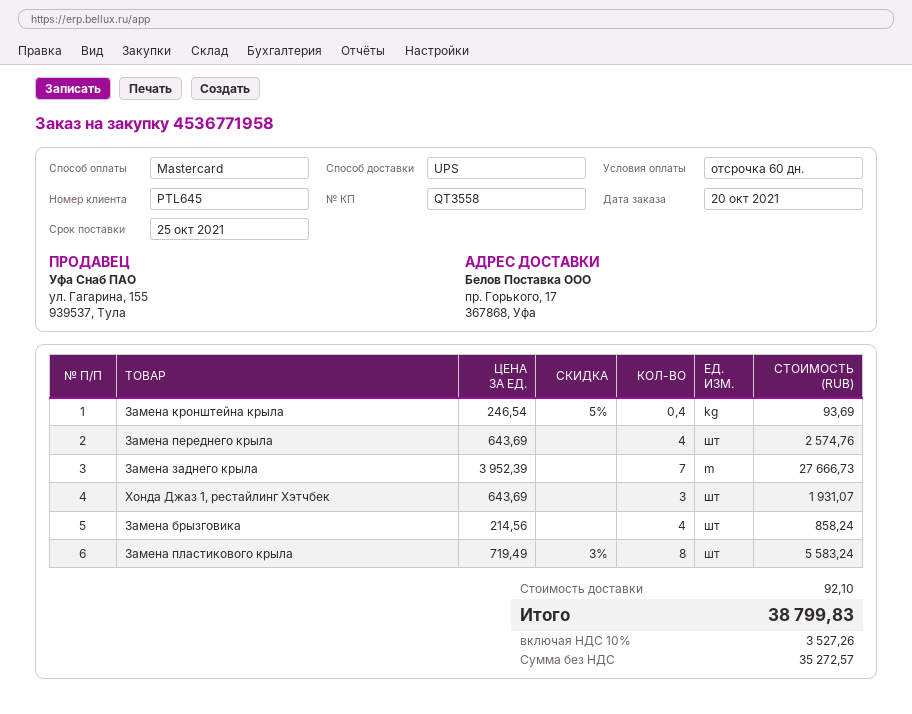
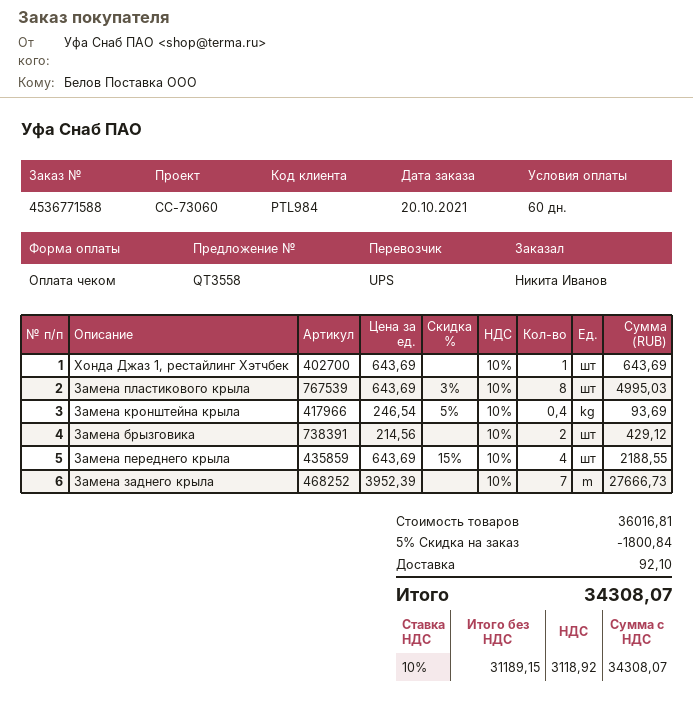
order number: 4536771958 -> 4536771588
customer number: PTL645 -> PTL984
payment method: Mastercard -> cheque
Замена переднего крыла: 4 x 643.69 = 2574.76 -> 4 x 643.69 - 15% = 2188.55
Хонда Джаз 1, рестайлинг Хэтчбек: 3 x 643.69 = 1931.07 -> 1 x 643.69 = 643.69
Замена брызговика: 4 x 214.56 = 858.24 -> 2 x 214.56 = 429.12
Замена пластикового крыла: 8 x 719.49 - 3% = 5583.24 -> 8 x 643.69 - 3% = 4995.03
discount: none -> 5% = 1800.84
net: 35272.57 -> 31189.15
tax: 10% = 3527.26 -> 10% = 3118.92
total: 38799.83 -> 34308.07

